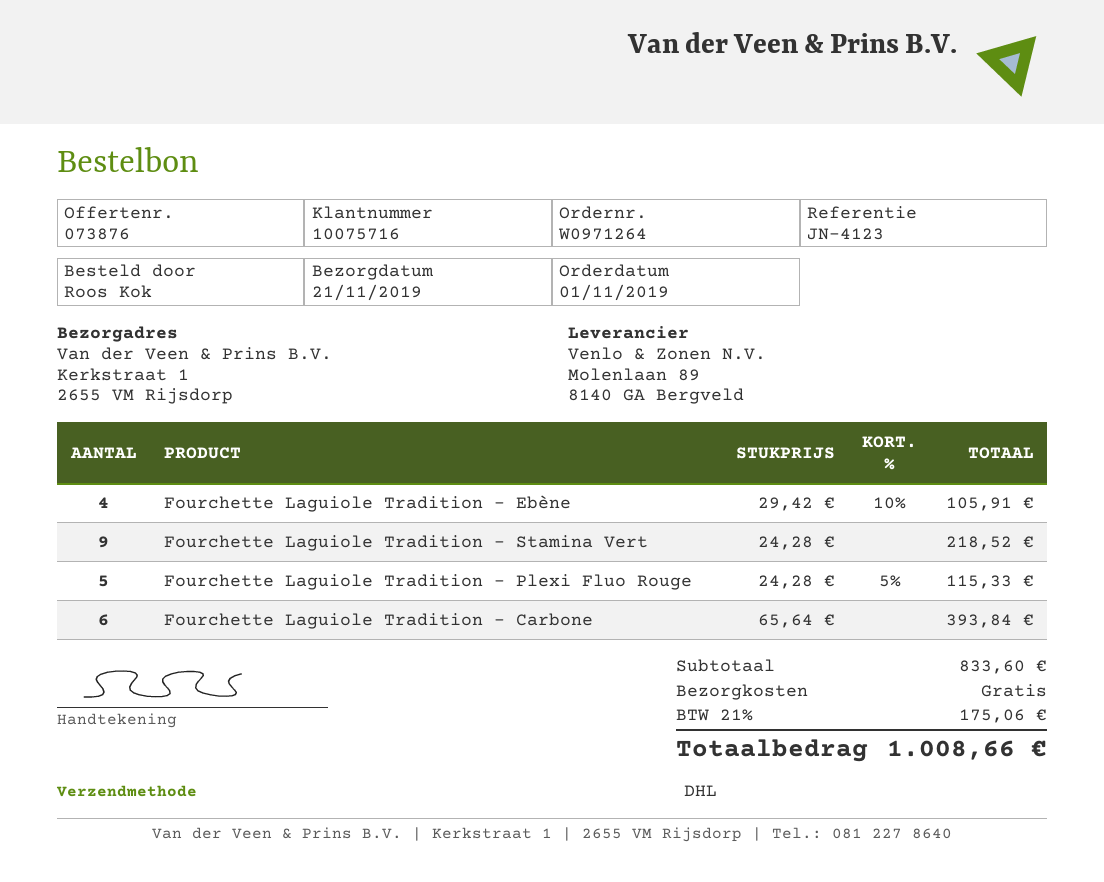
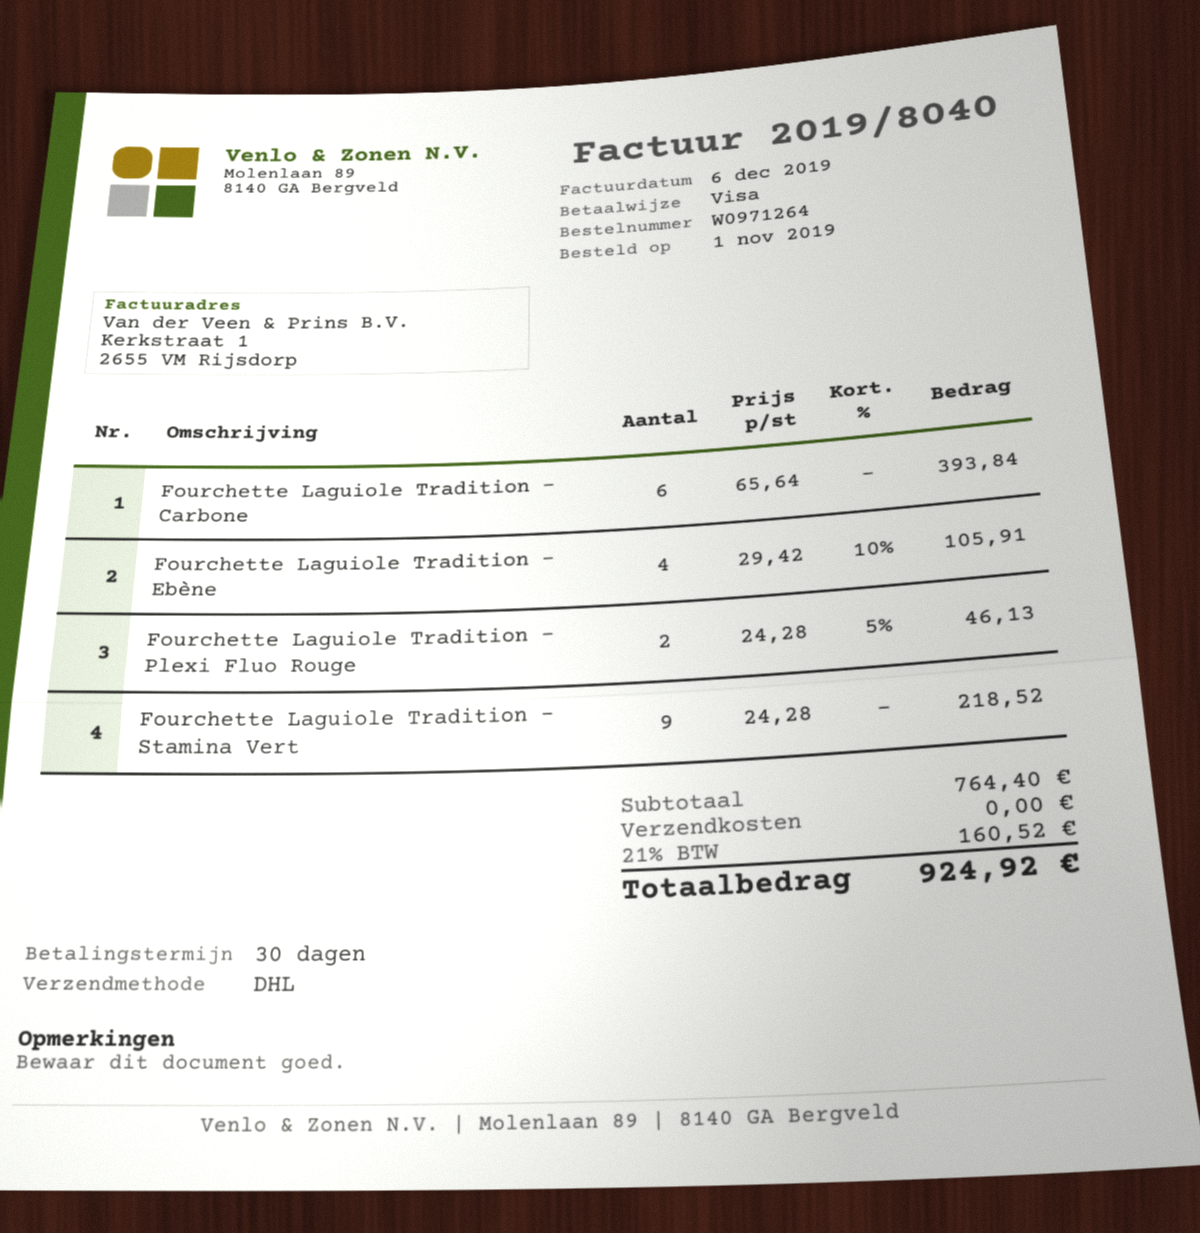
Fourchette Laguiole Tradition - Plexi Fluo Rouge: 5 x 24.28 - 5% = 115.33 -> 2 x 24.28 - 5% = 46.13
subtotal: 833.60 -> 764.40
tax: 21% = 175.06 -> 21% = 160.52
total: 1008.66 -> 924.92

